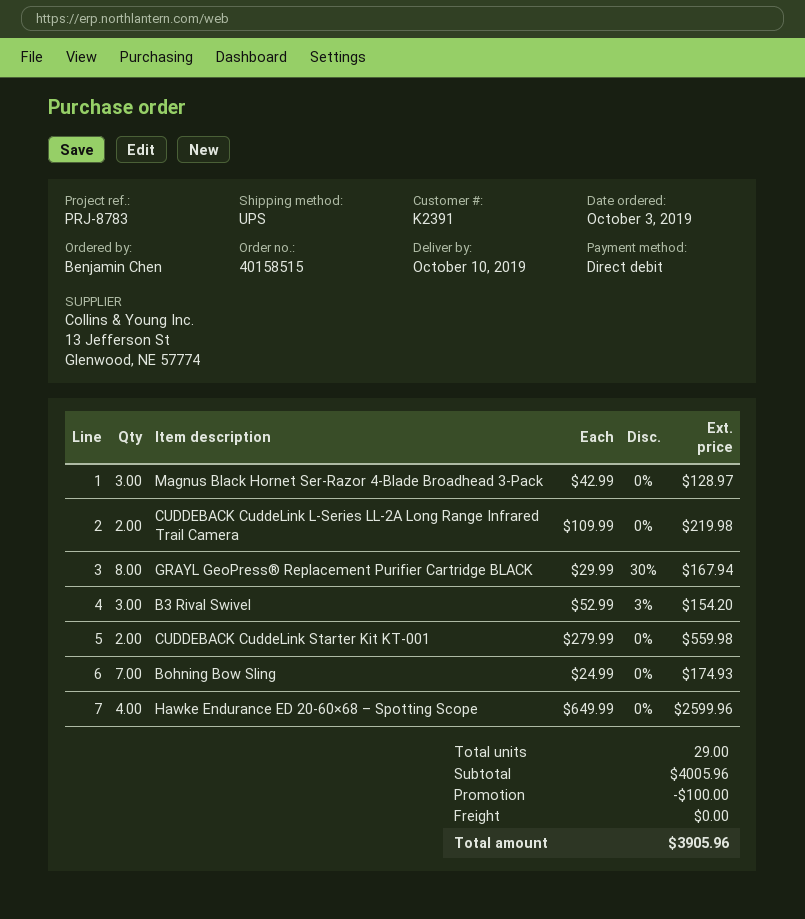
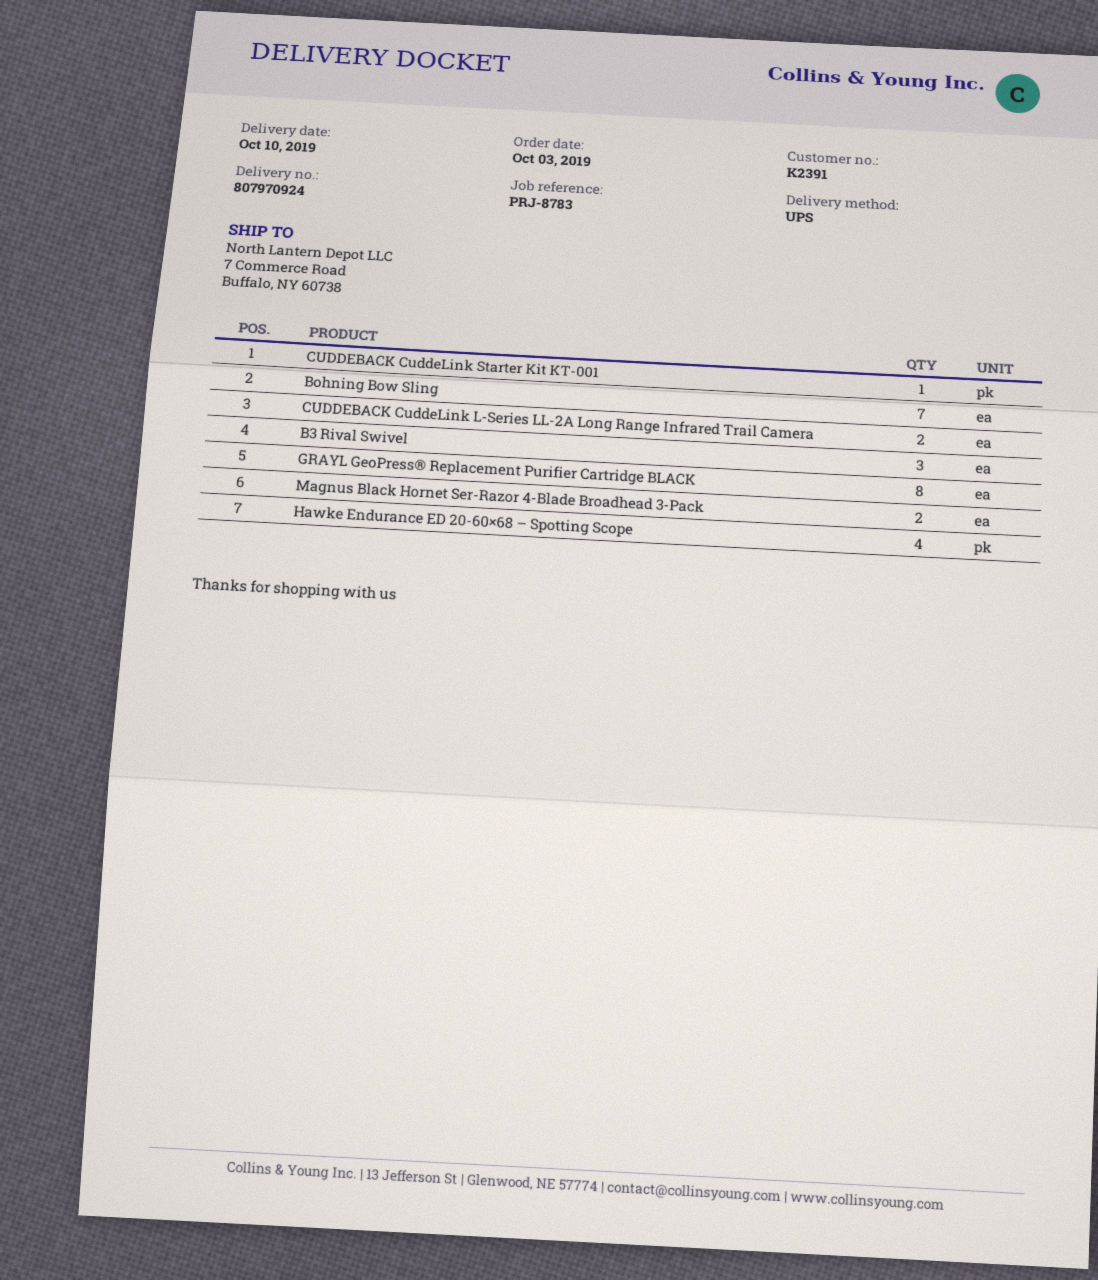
Magnus Black Hornet Ser-Razor 4-Blade Broadhead 3-Pack: 3 -> 2
CUDDEBACK CuddeLink Starter Kit KT-001: 2 -> 1

